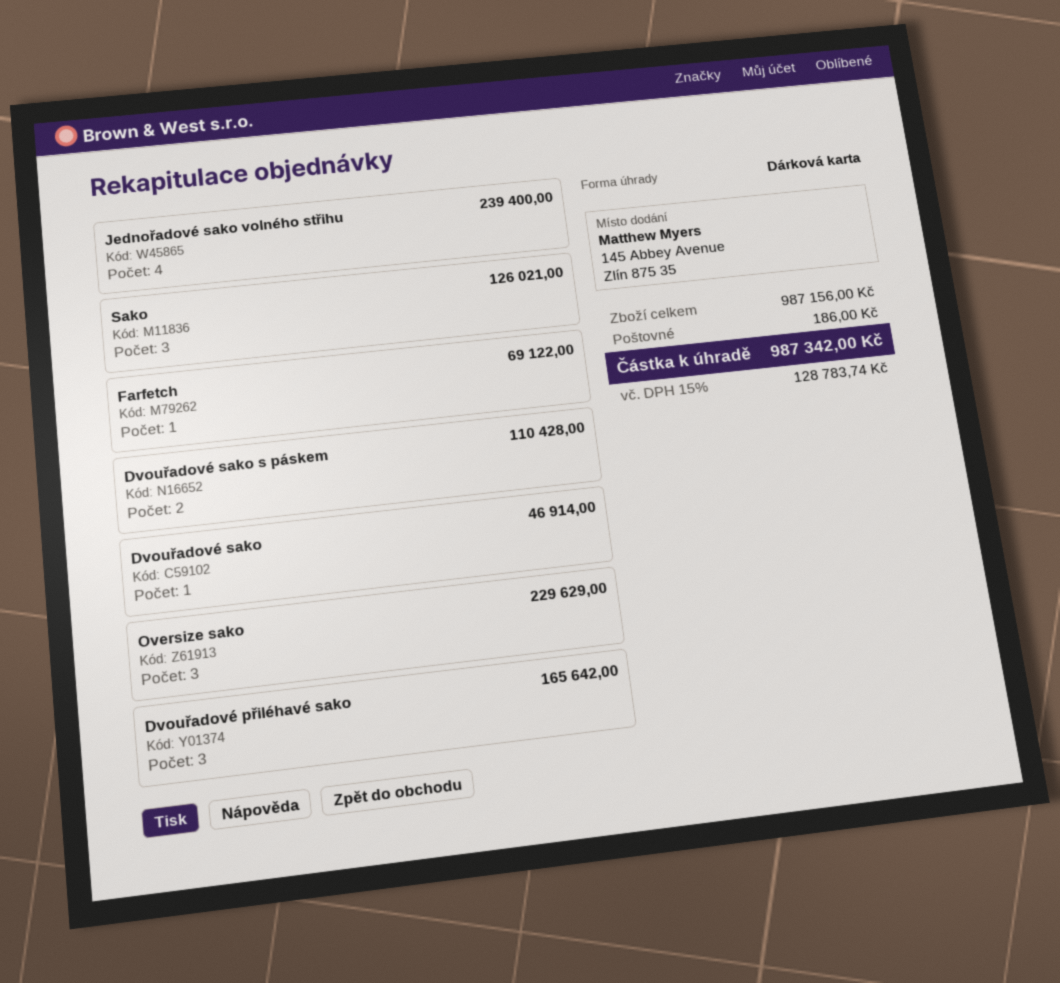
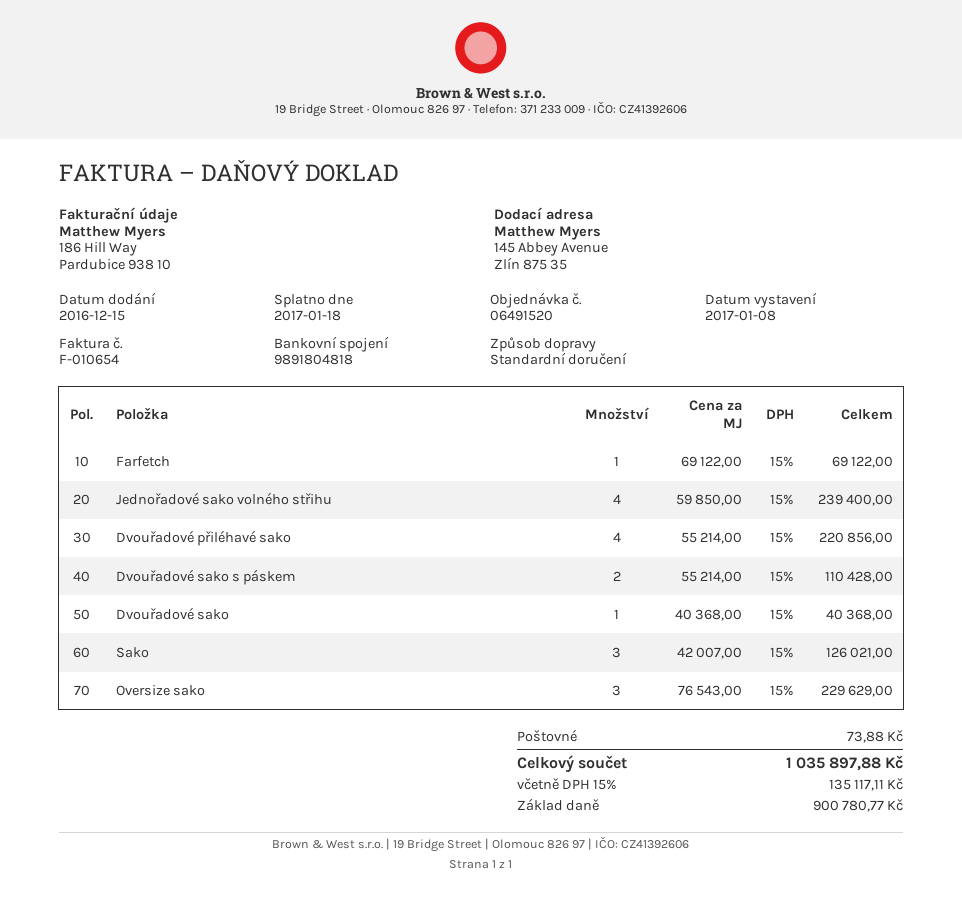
Dvouřadové sako: 1 for 46914.00 -> 1 for 40368.00
Dvouřadové přiléhavé sako: 3 for 165642.00 -> 4 for 220856.00
shipping: 186.00 -> 73.88
tax: 15% = 128783.74 -> 15% = 135117.11
total: 987342.00 -> 1035897.88

